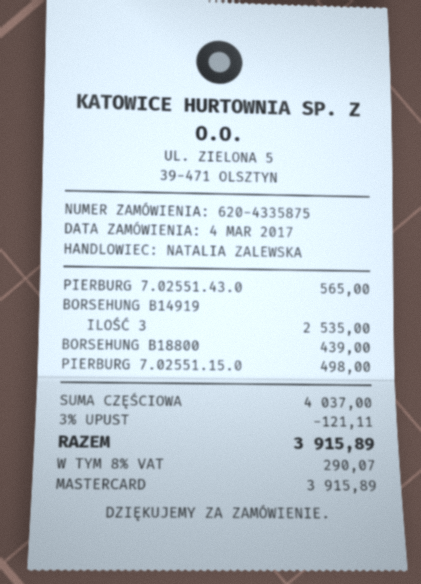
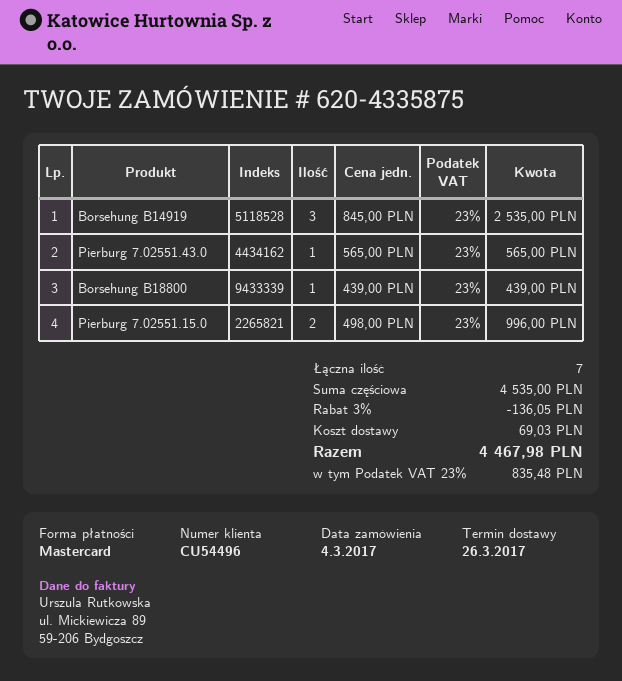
PIERBURG 7.02551.15.0: 1 for 498.00 -> 2 for 996.00
subtotal: 4037.00 -> 4535.00
discount: 3% = 121.11 -> 3% = 136.05
shipping: none -> 69.03
tax: 8% = 290.07 -> 23% = 835.48
total: 3915.89 -> 4467.98

